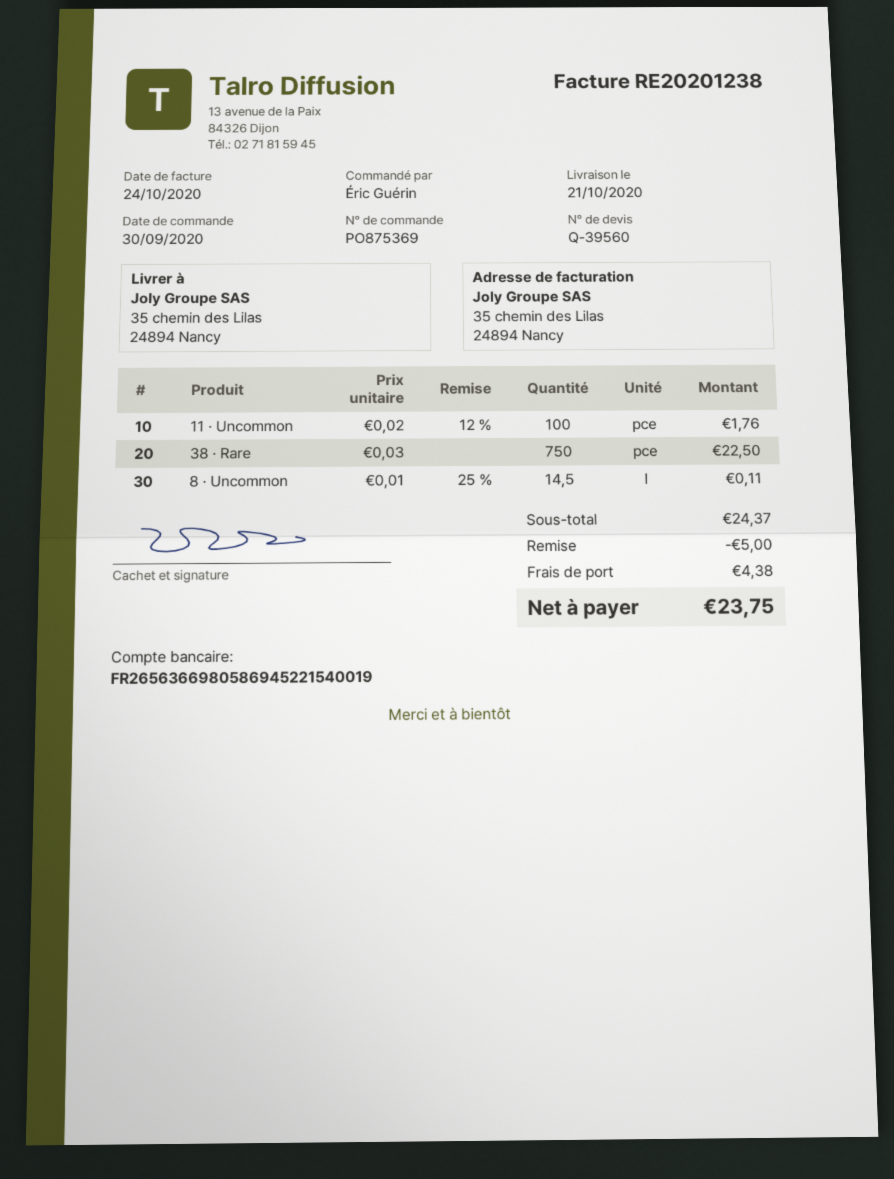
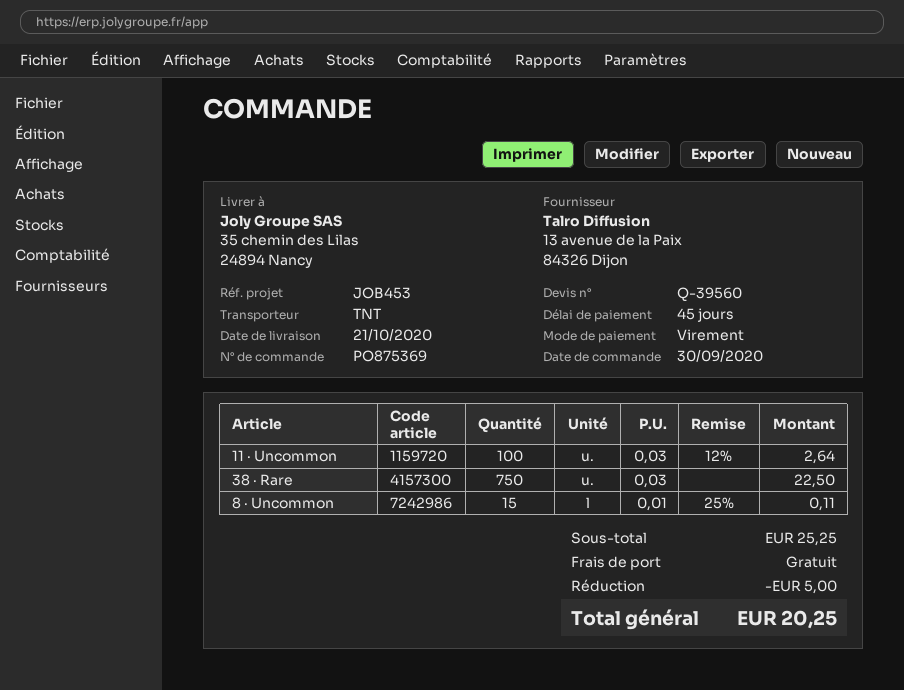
11 · Uncommon: 100 x 0.02 - 12% = 1.76 -> 100 x 0.03 - 12% = 2.64
8 · Uncommon: 14.5 x 0.01 - 25% = 0.11 -> 15 x 0.01 - 25% = 0.11
subtotal: 24.37 -> 25.25
shipping: 4.38 -> 0.00
total: 23.75 -> 20.25

